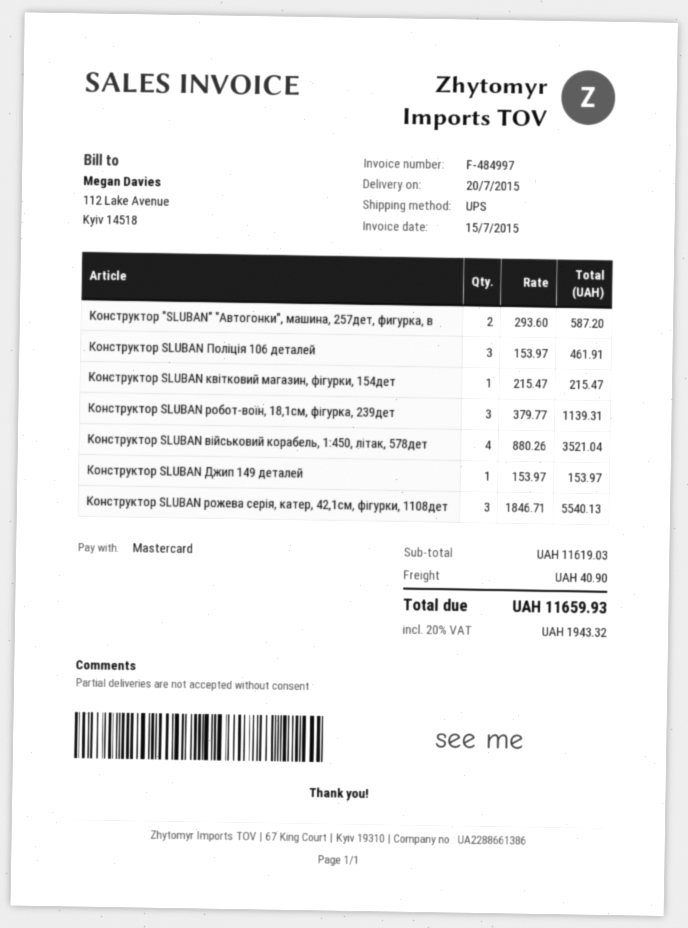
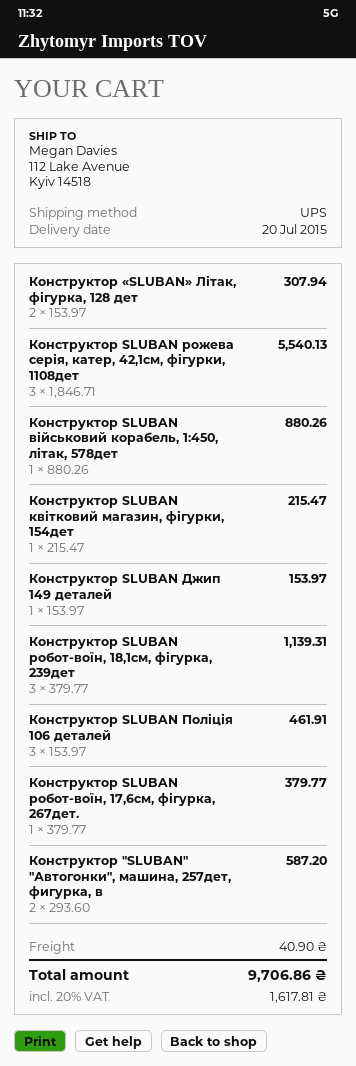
Конструктор SLUBAN військовий корабель, 1:450, літак, 578дет: 4 x 880.26 = 3521.04 -> 1 x 880.26 = 880.26
Конструктор «SLUBAN» Літак, фігурка, 128 дет: none -> 2 x 153.97 = 307.94
Конструктор SLUBAN робот-воїн, 17,6см, фігурка, 267дет.: none -> 1 x 379.77 = 379.77
tax: 20% = 1943.32 -> 20% = 1617.81
total: 11659.93 -> 9706.86

